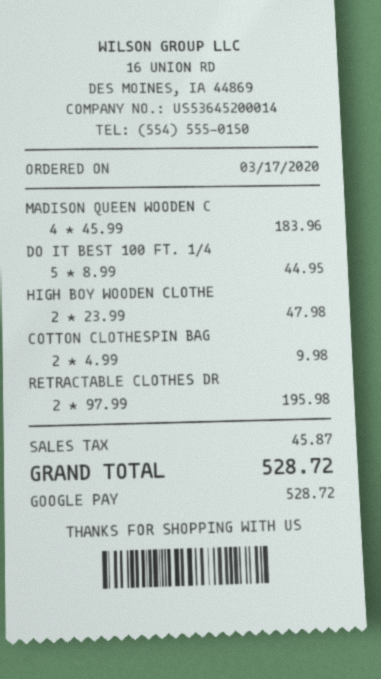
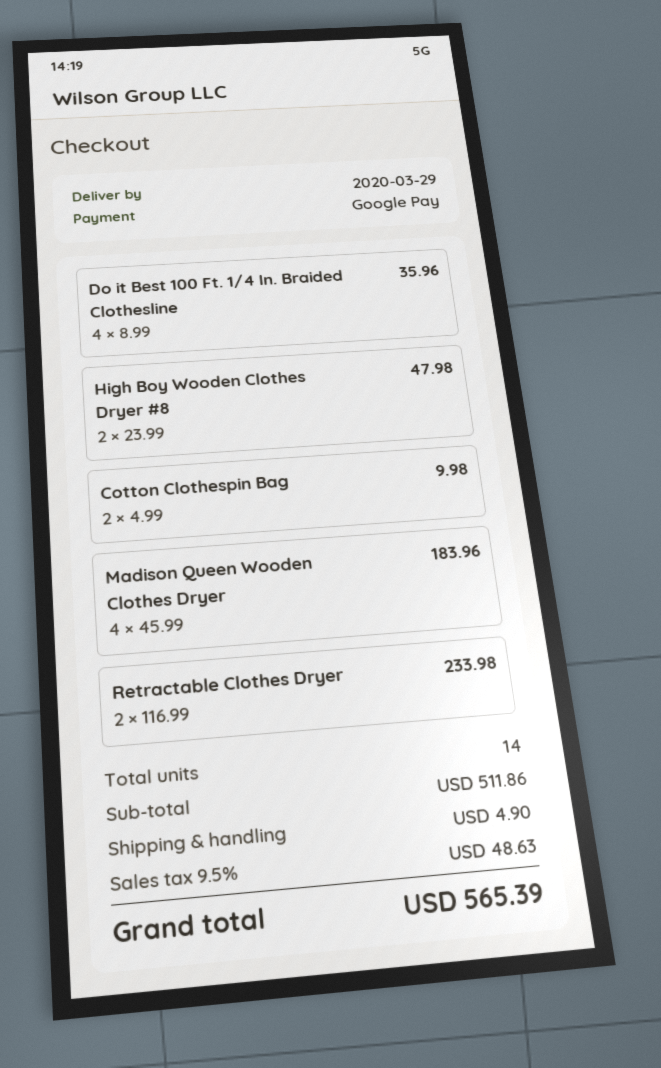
DO IT BEST 100 FT. 1/4: 5 x 8.99 = 44.95 -> 4 x 8.99 = 35.96
RETRACTABLE CLOTHES DR: 2 x 97.99 = 195.98 -> 2 x 116.99 = 233.98
shipping: none -> 4.90
tax: 45.87 -> 48.63
total: 528.72 -> 565.39

